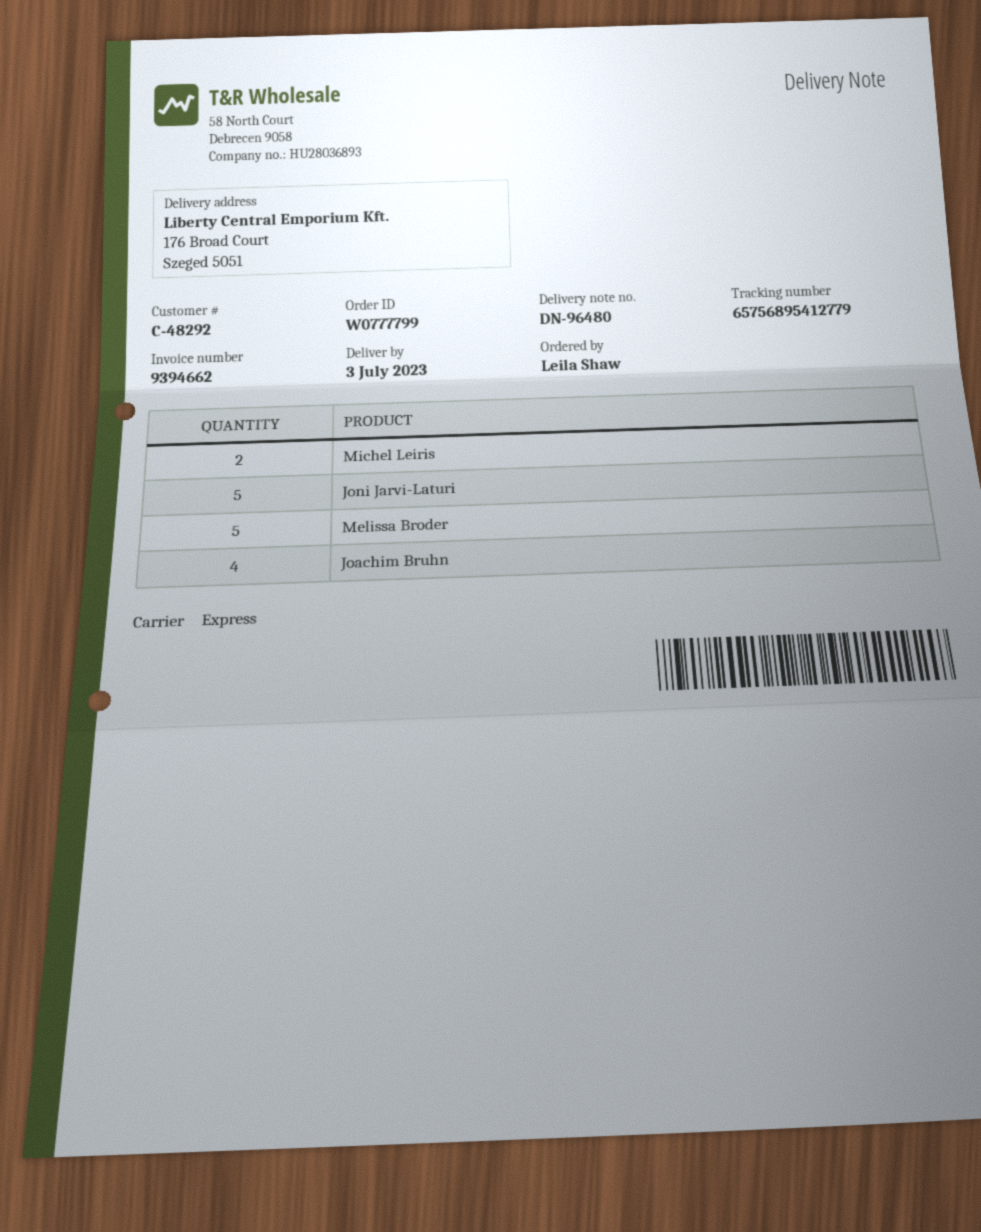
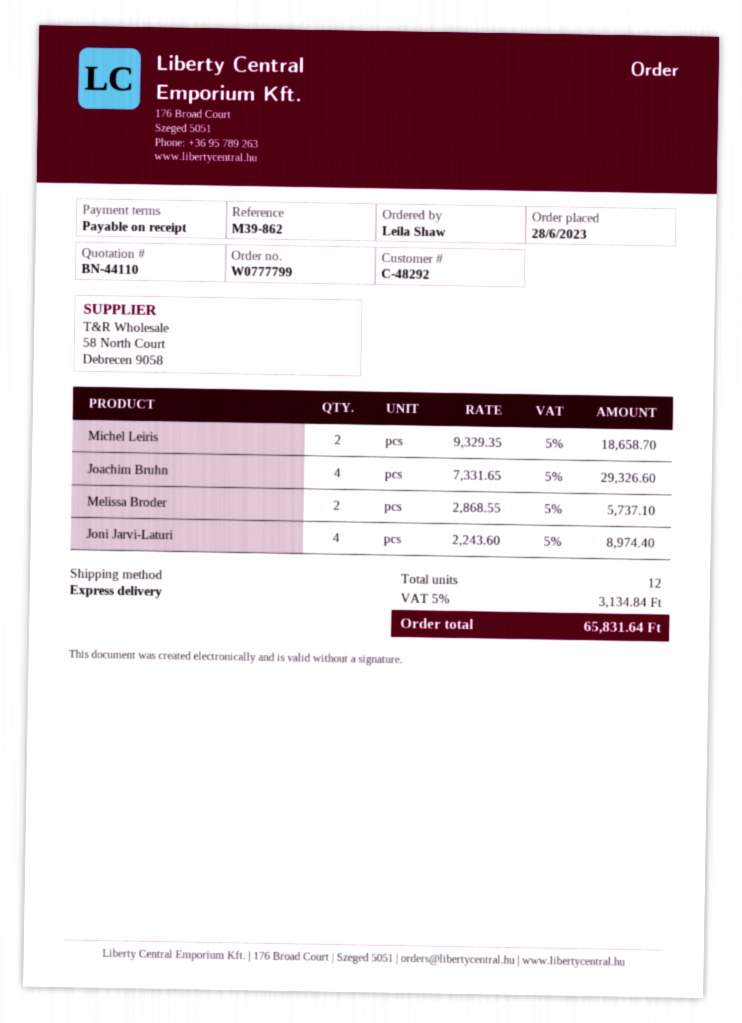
Joni Jarvi-Laturi: 5 -> 4
Melissa Broder: 5 -> 2

